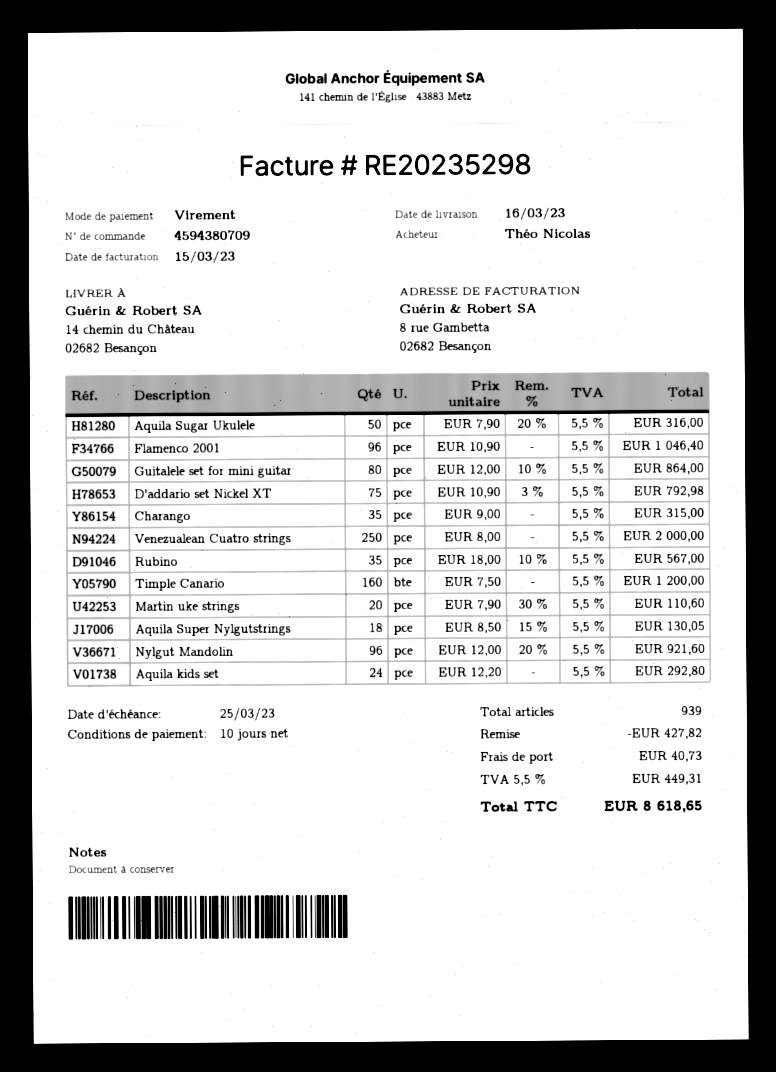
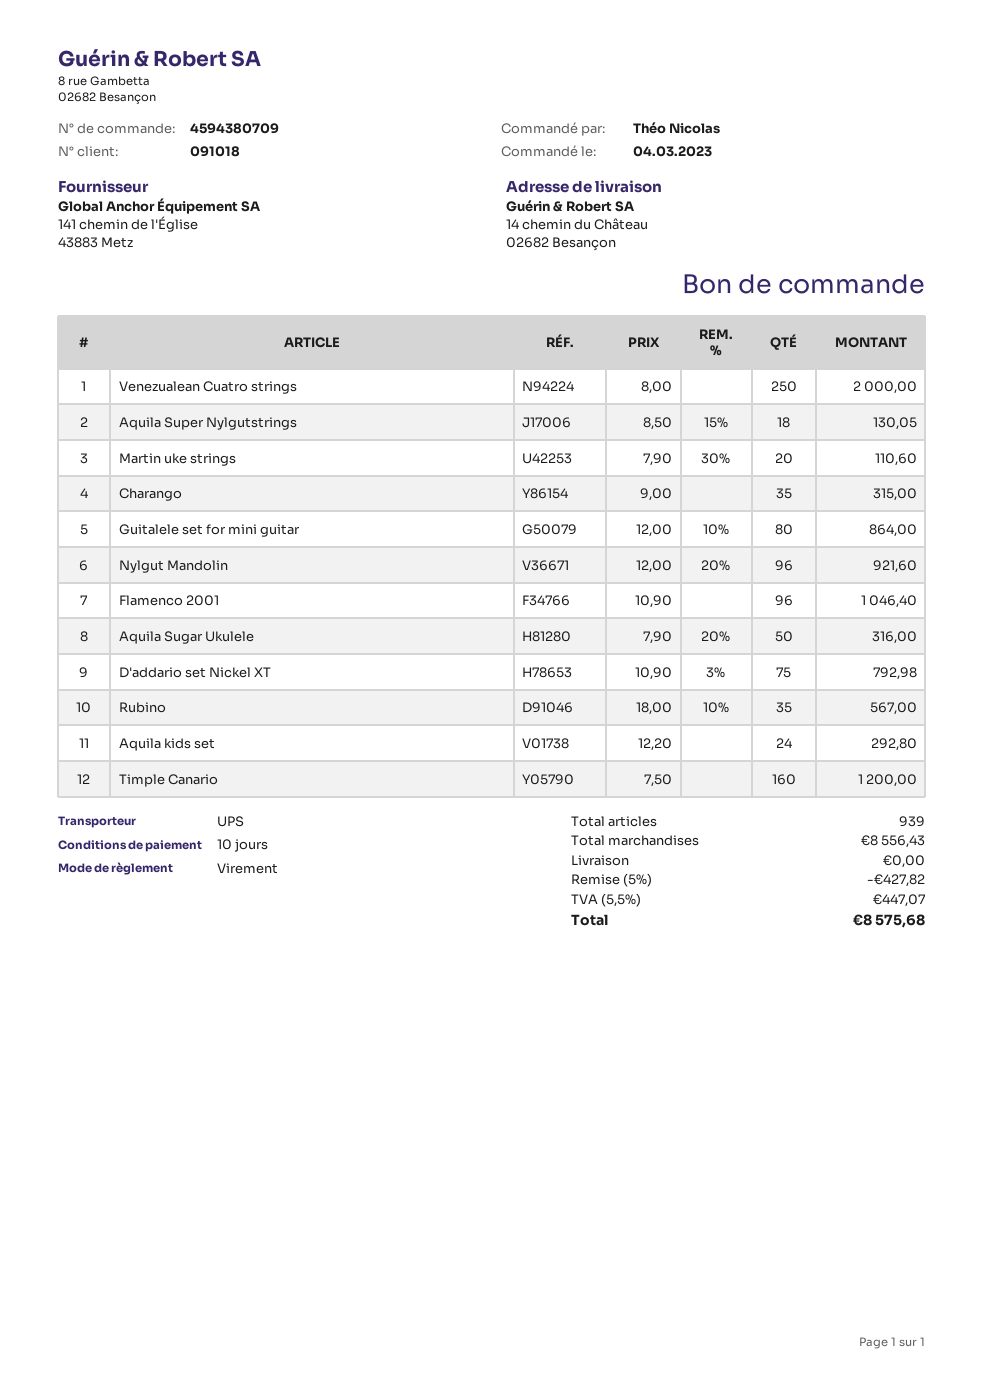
shipping: 40.73 -> 0.00
tax: 5.5% = 449.31 -> 5.5% = 447.07
total: 8618.65 -> 8575.68

